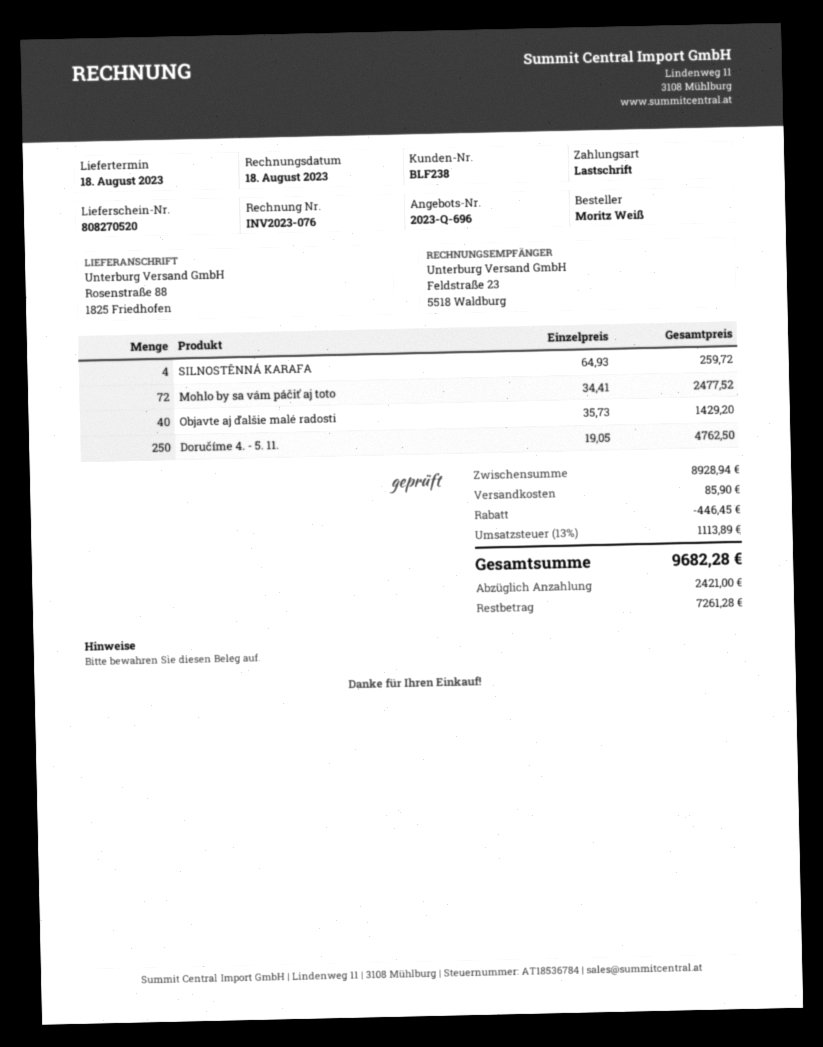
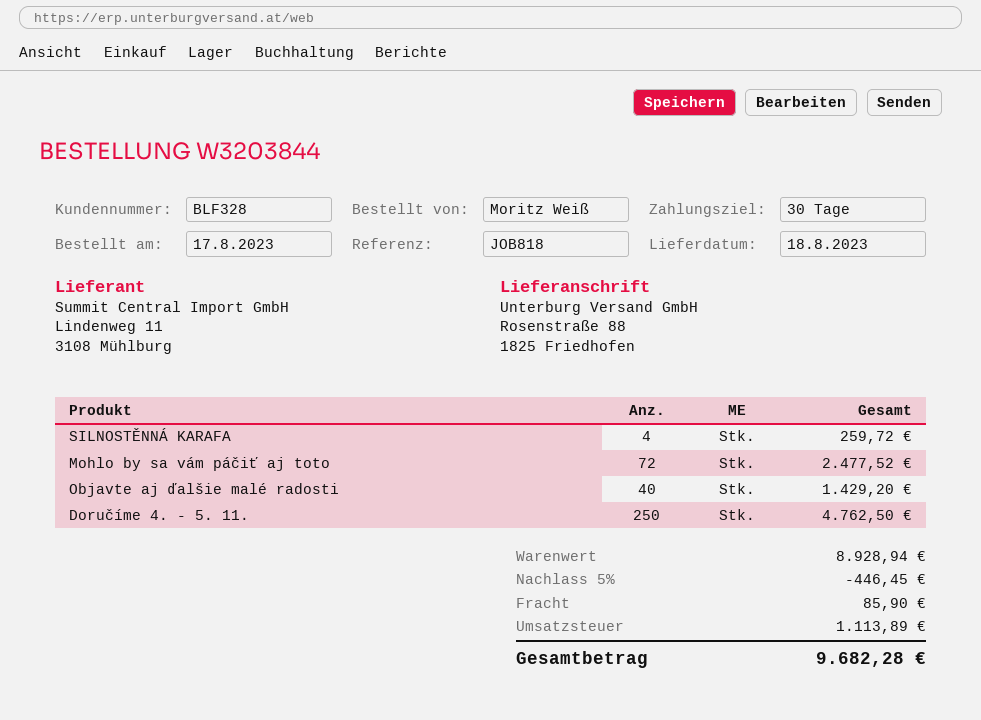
customer number: BLF238 -> BLF328

